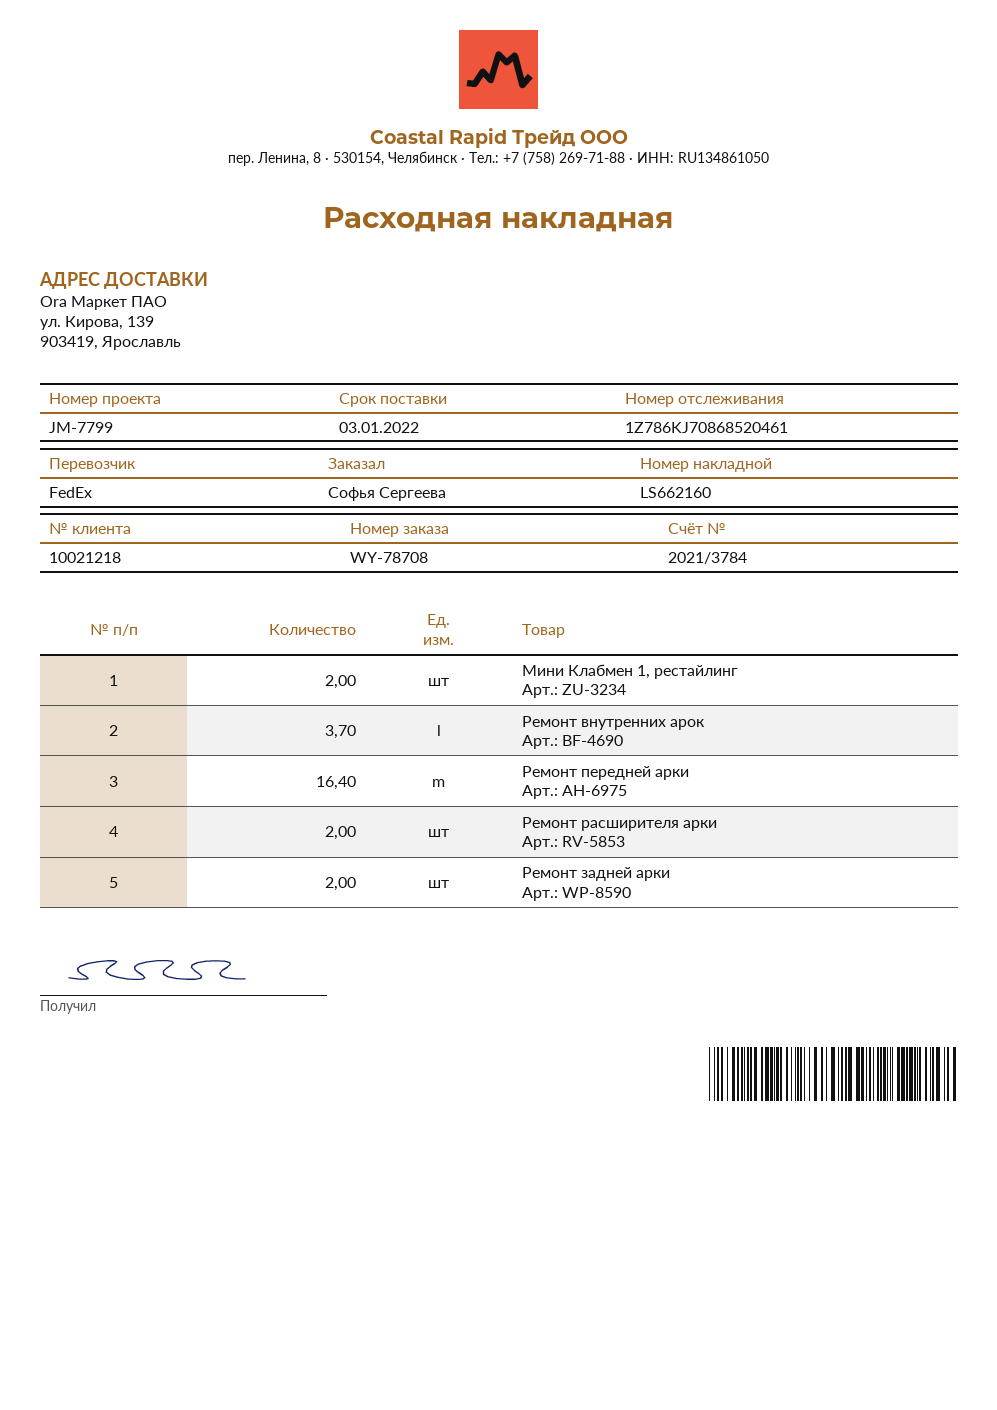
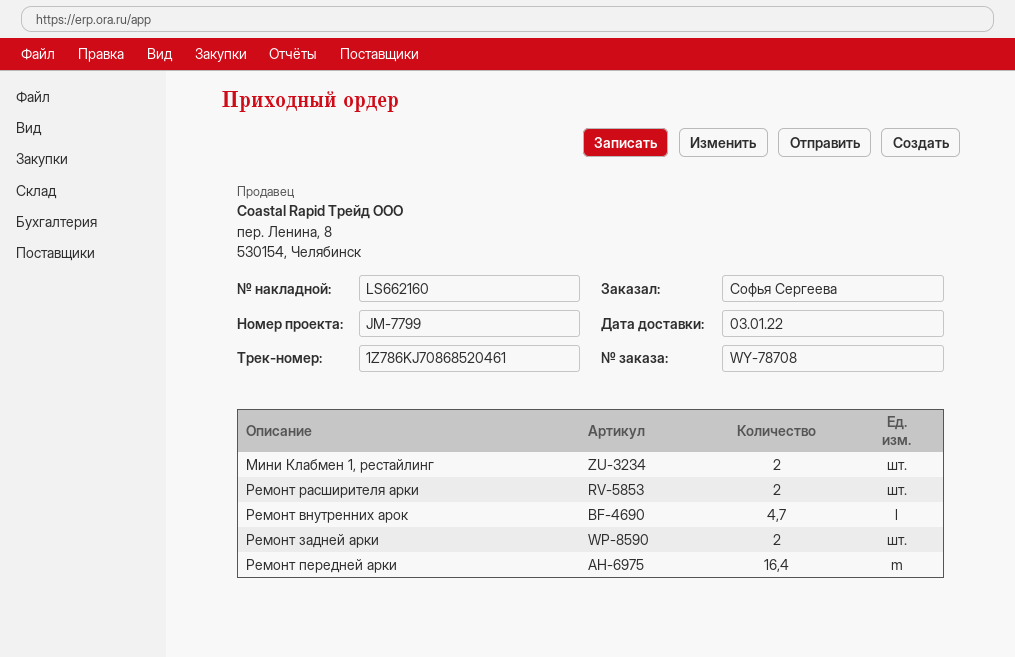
Ремонт внутренних арок: 3.7 -> 4.7

